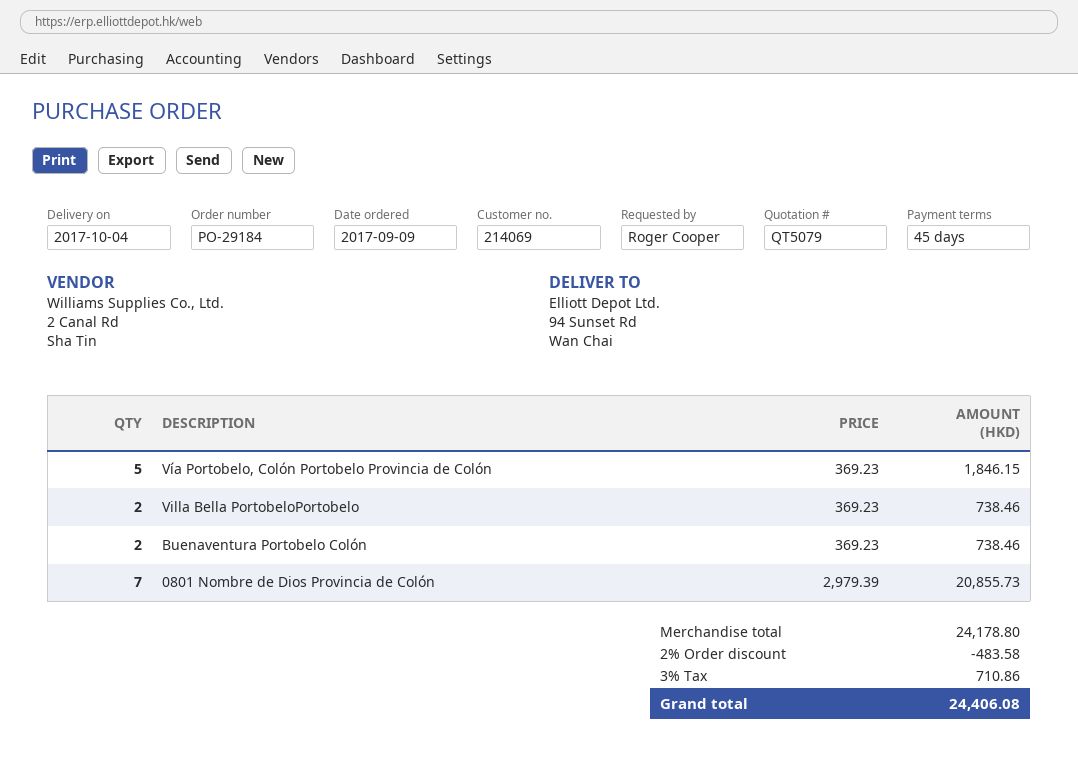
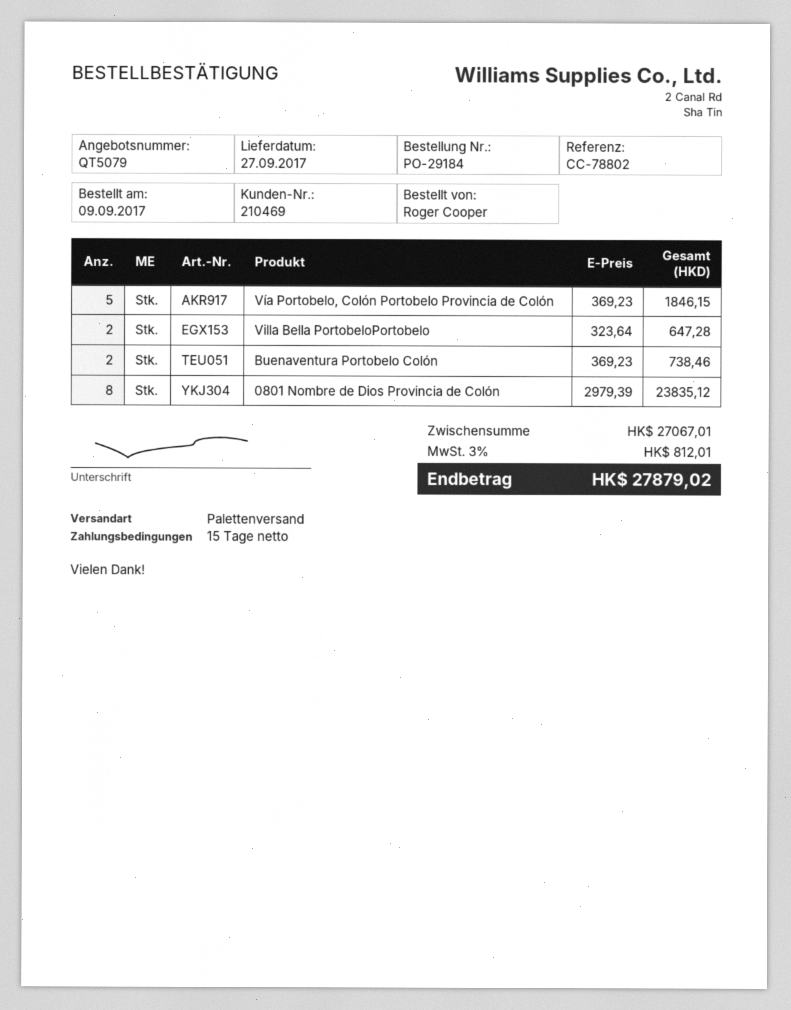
delivery date: 2017-10-04 -> 2017-09-27
payment terms: 45 days -> 15 days
customer number: 214069 -> 210469
Villa Bella PortobeloPortobelo: 2 x 369.23 = 738.46 -> 2 x 323.64 = 647.28
0801 Nombre de Dios Provincia de Colón: 7 x 2979.39 = 20855.73 -> 8 x 2979.39 = 23835.12
subtotal: 24178.80 -> 27067.01
discount: 2% = 483.58 -> none
tax: 3% = 710.86 -> 3% = 812.01
total: 24406.08 -> 27879.02

